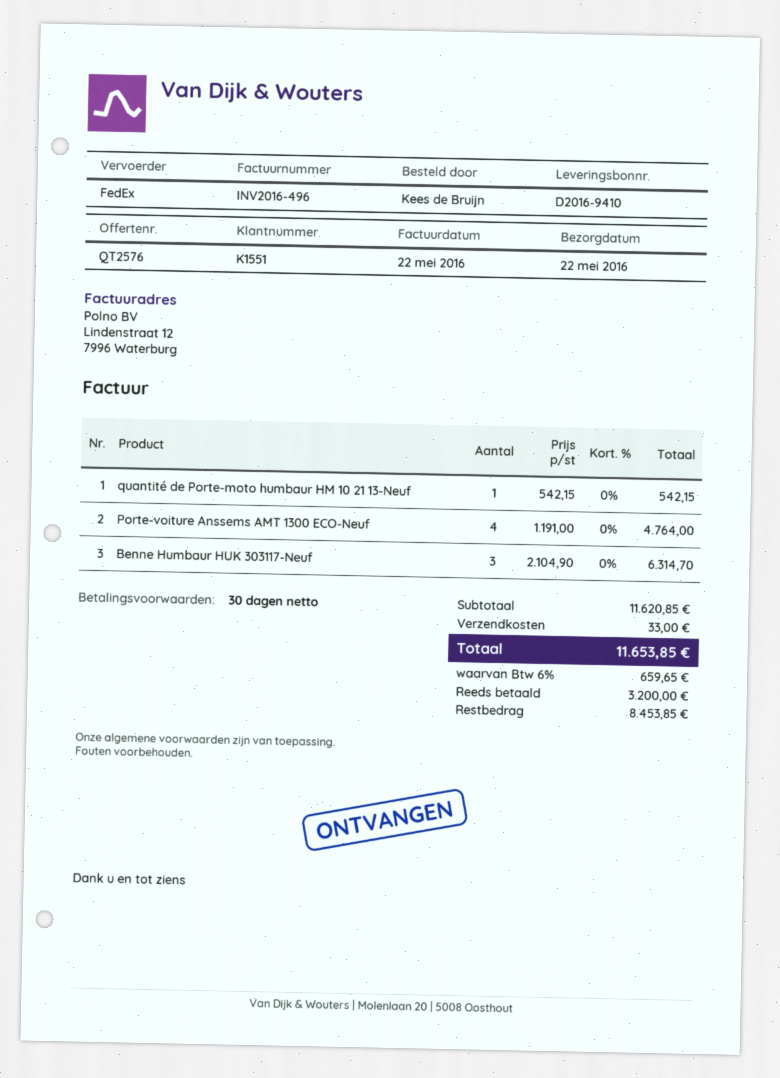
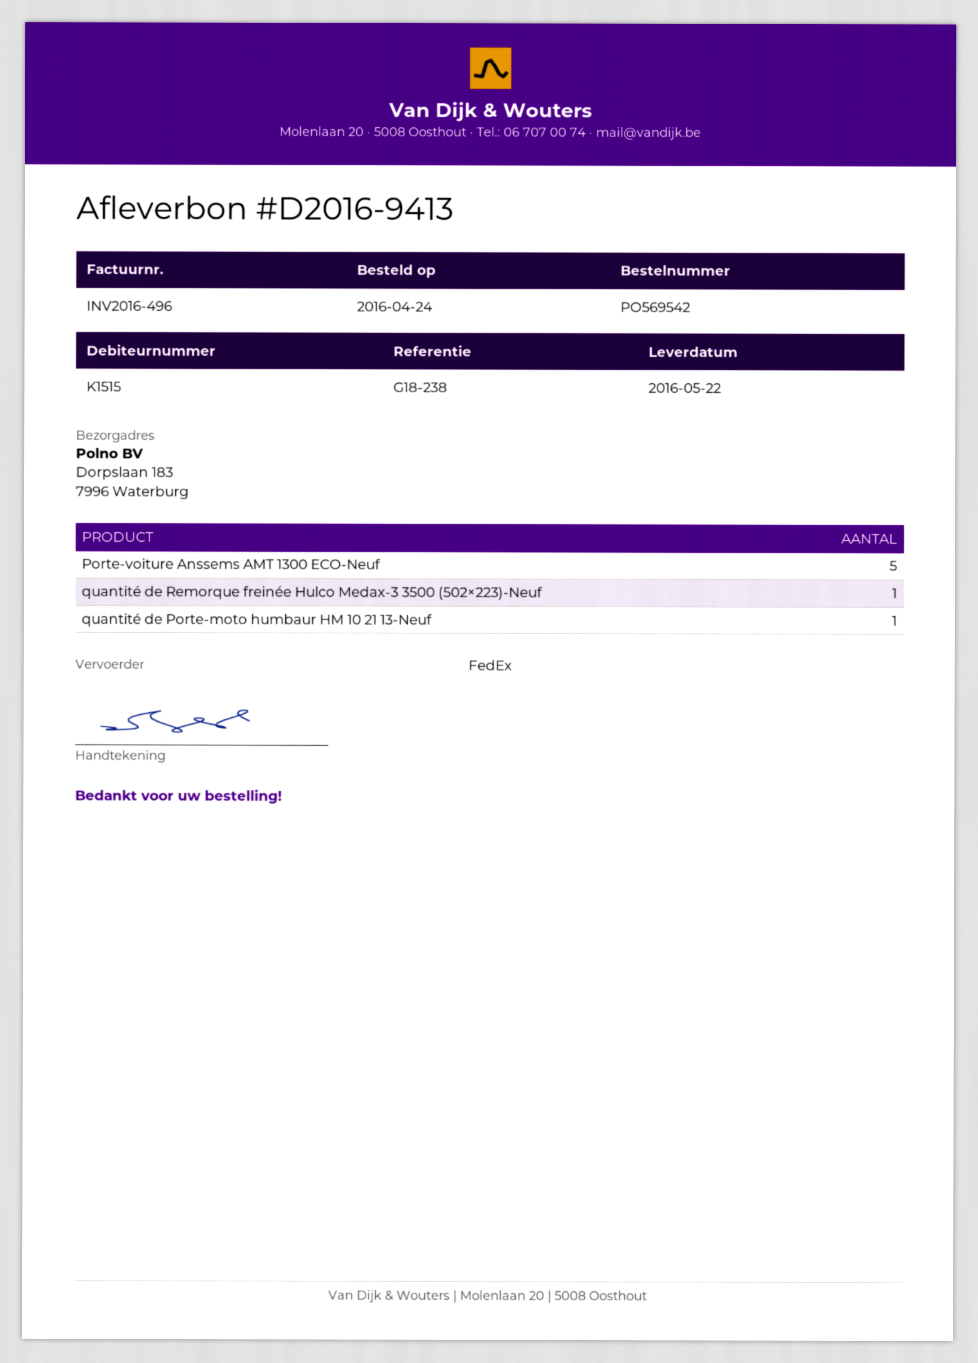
delivery note number: D2016-9410 -> D2016-9413
customer number: K1551 -> K1515
Porte-voiture Anssems AMT 1300 ECO-Neuf: 4 -> 5
Benne Humbaur HUK 303117-Neuf: 3 -> none
quantité de Remorque freinée Hulco Medax-3 3500 (502×223)-Neuf: none -> 1

